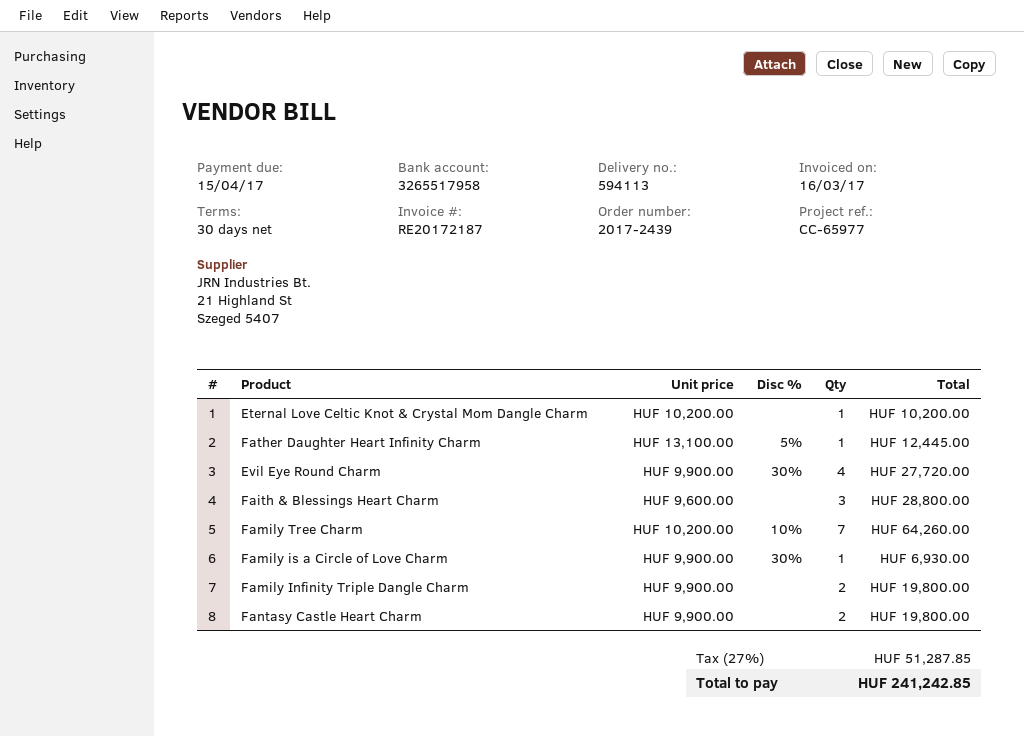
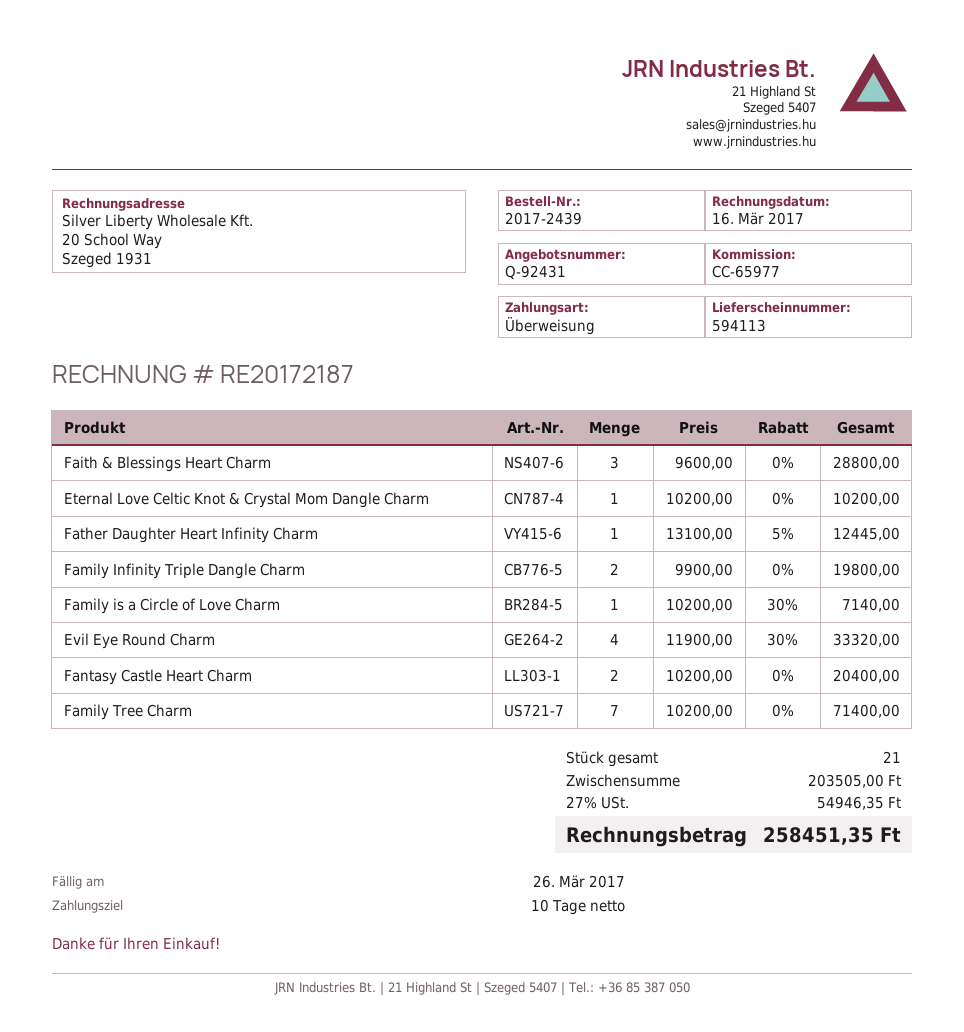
payment terms: 30 days -> 10 days
due date: 2017-04-15 -> 2017-03-26
Evil Eye Round Charm: 4 x 9900.00 - 30% = 27720.00 -> 4 x 11900.00 - 30% = 33320.00
Family Tree Charm: 7 x 10200.00 - 10% = 64260.00 -> 7 x 10200.00 = 71400.00
Family is a Circle of Love Charm: 1 x 9900.00 - 30% = 6930.00 -> 1 x 10200.00 - 30% = 7140.00
Fantasy Castle Heart Charm: 2 x 9900.00 = 19800.00 -> 2 x 10200.00 = 20400.00
tax: 27% = 51287.85 -> 27% = 54946.35
total: 241242.85 -> 258451.35

